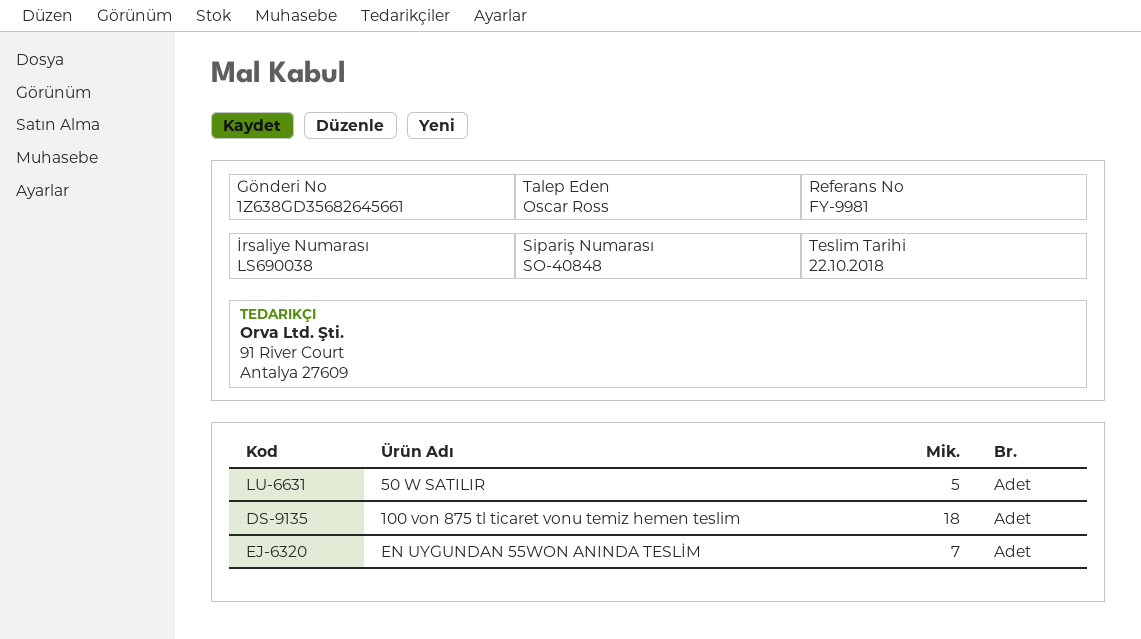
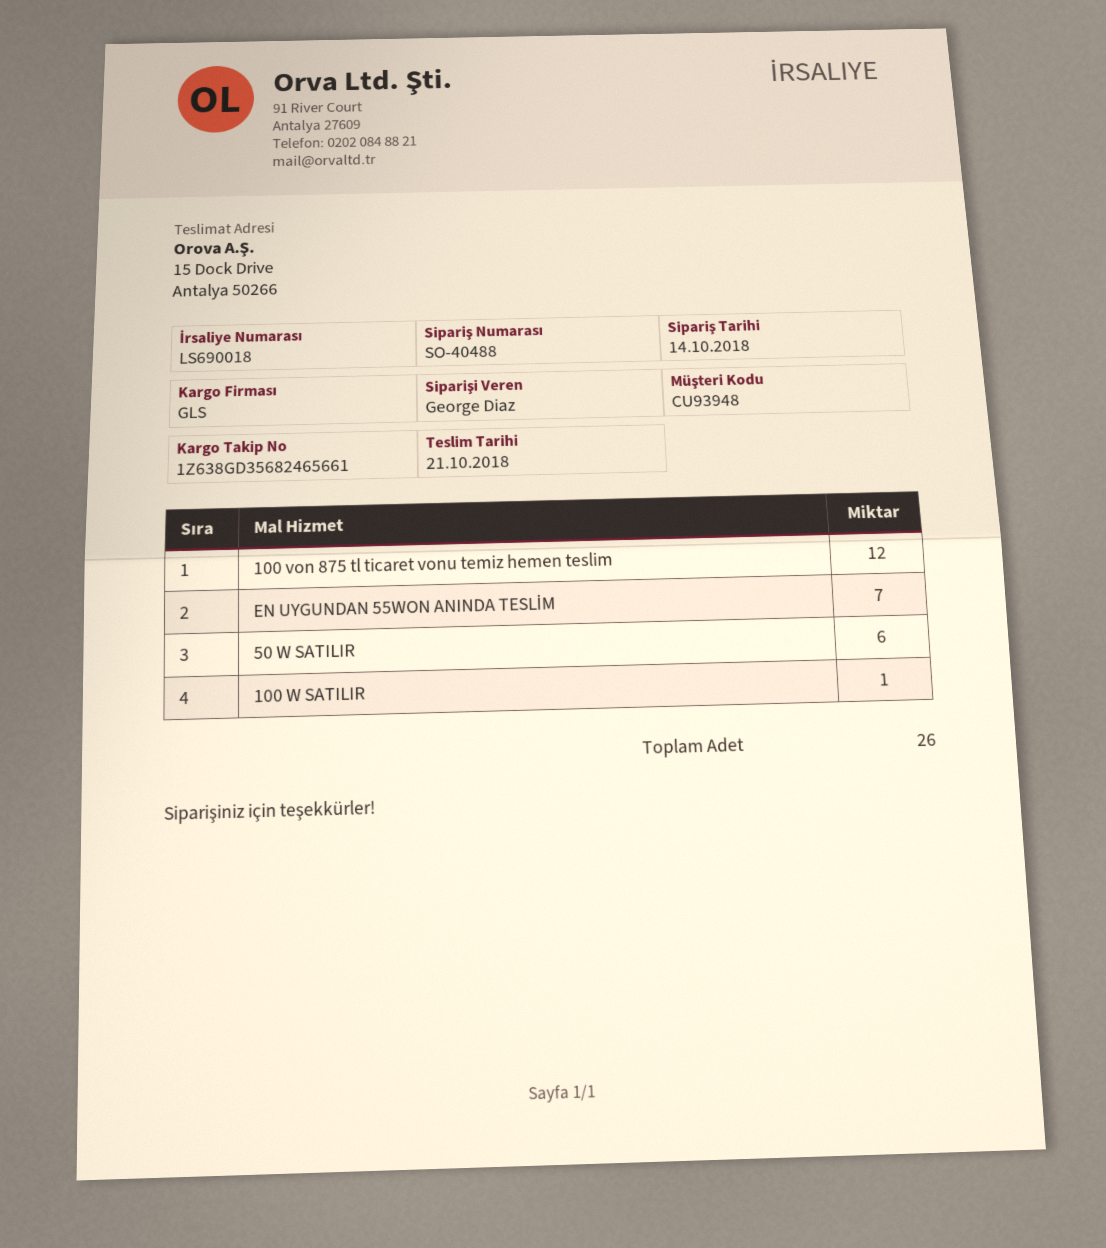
order number: SO-40848 -> SO-40488
delivery note number: LS690038 -> LS690018
delivery date: 2018-10-22 -> 2018-10-21
ordered by: Oscar Ross -> George Diaz
tracking number: 1Z638GD35682645661 -> 1Z638GD35682465661
50 W SATILIR: 5 -> 6
100 von 875 tl ticaret vonu temiz hemen teslim: 18 -> 12
100 W SATILIR: none -> 1

